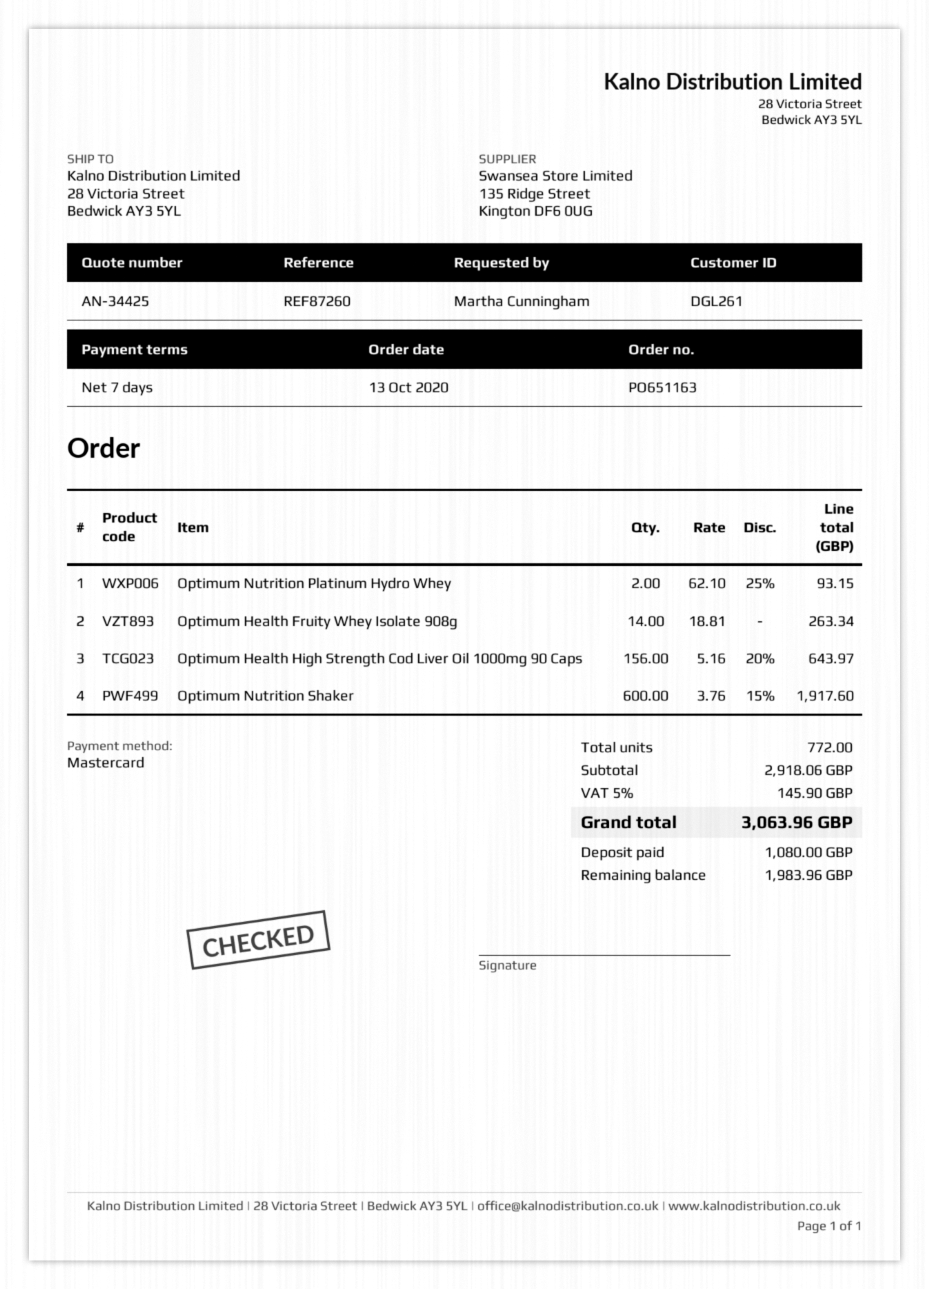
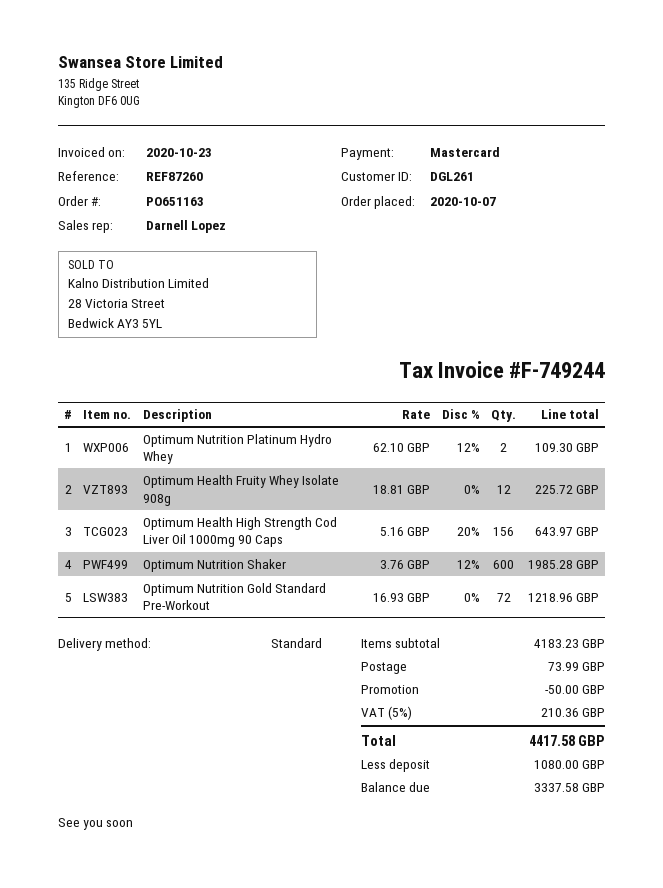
order date: 2020-10-13 -> 2020-10-07
Optimum Nutrition Platinum Hydro Whey: 2 x 62.10 - 25% = 93.15 -> 2 x 62.10 - 12% = 109.30
Optimum Health Fruity Whey Isolate 908g: 14 x 18.81 = 263.34 -> 12 x 18.81 = 225.72
Optimum Nutrition Shaker: 600 x 3.76 - 15% = 1917.60 -> 600 x 3.76 - 12% = 1985.28
Optimum Nutrition Gold Standard Pre-Workout: none -> 72 x 16.93 = 1218.96
subtotal: 2918.06 -> 4183.23
discount: none -> 50.00
shipping: none -> 73.99
tax: 5% = 145.90 -> 5% = 210.36
total: 3063.96 -> 4417.58
balance: 1983.96 -> 3337.58

